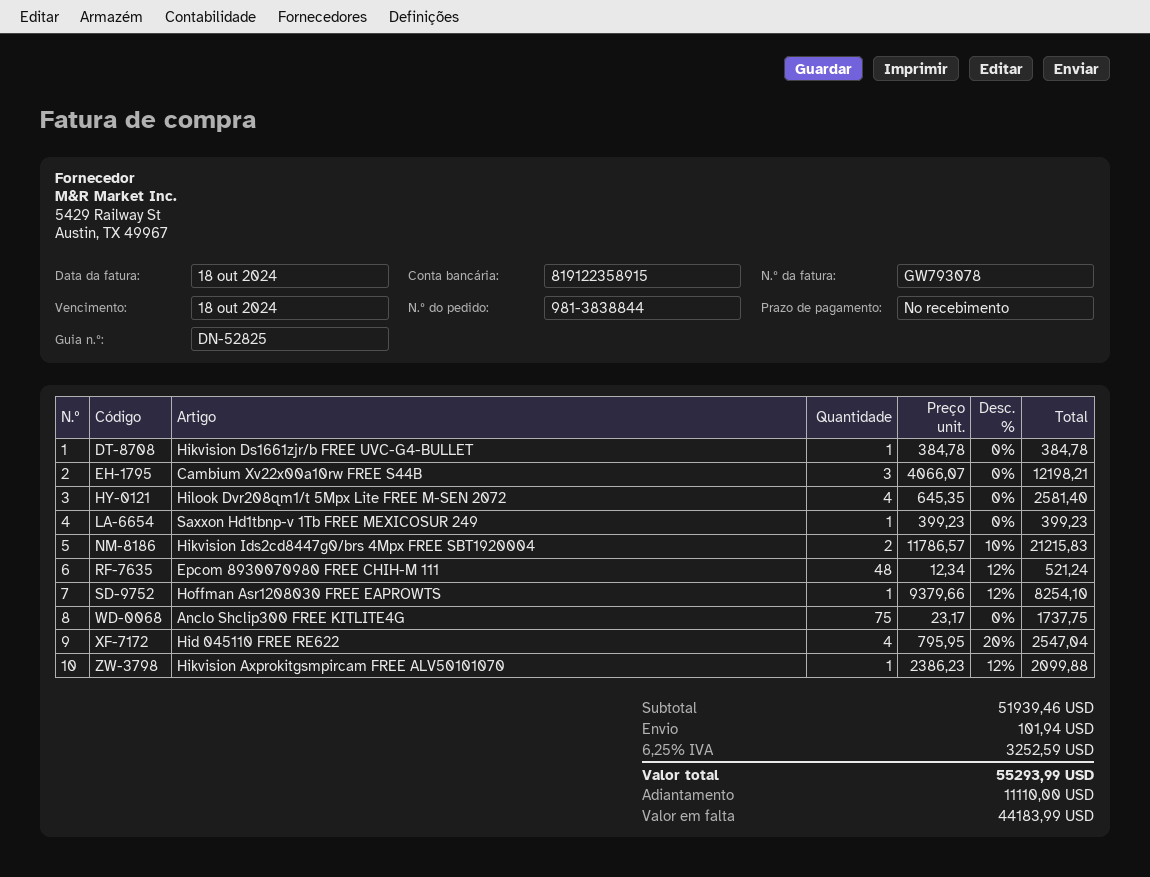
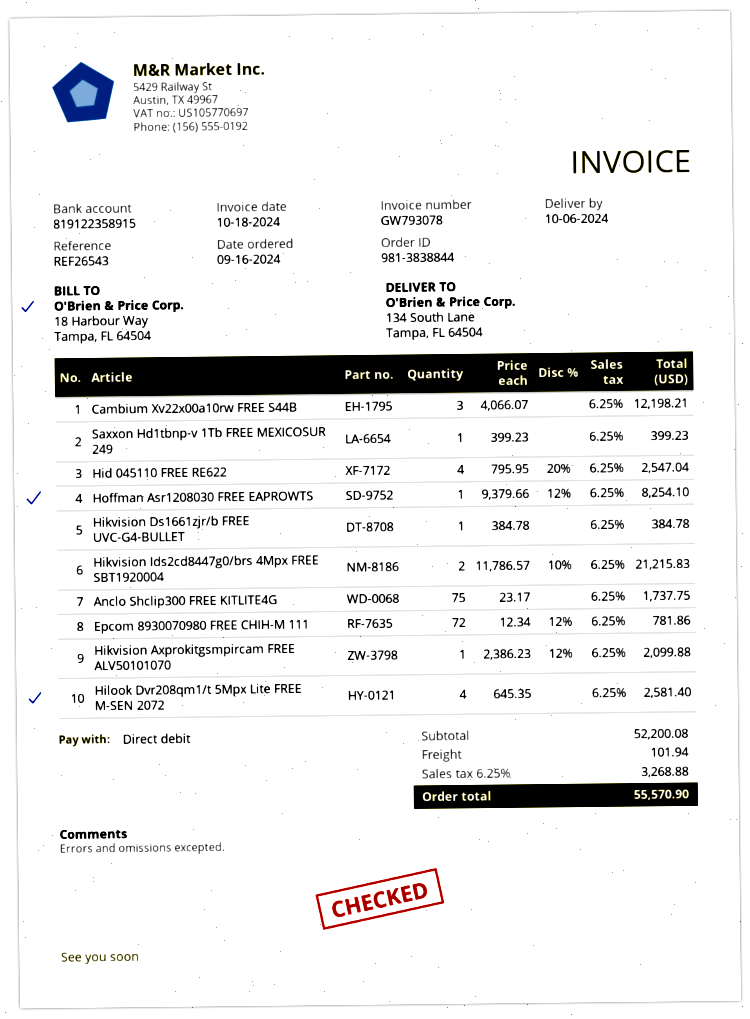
Epcom 8930070980 FREE CHIH-M 111: 48 x 12.34 - 12% = 521.24 -> 72 x 12.34 - 12% = 781.86
subtotal: 51939.46 -> 52200.08
tax: 6.25% = 3252.59 -> 6.25% = 3268.88
total: 55293.99 -> 55570.90

